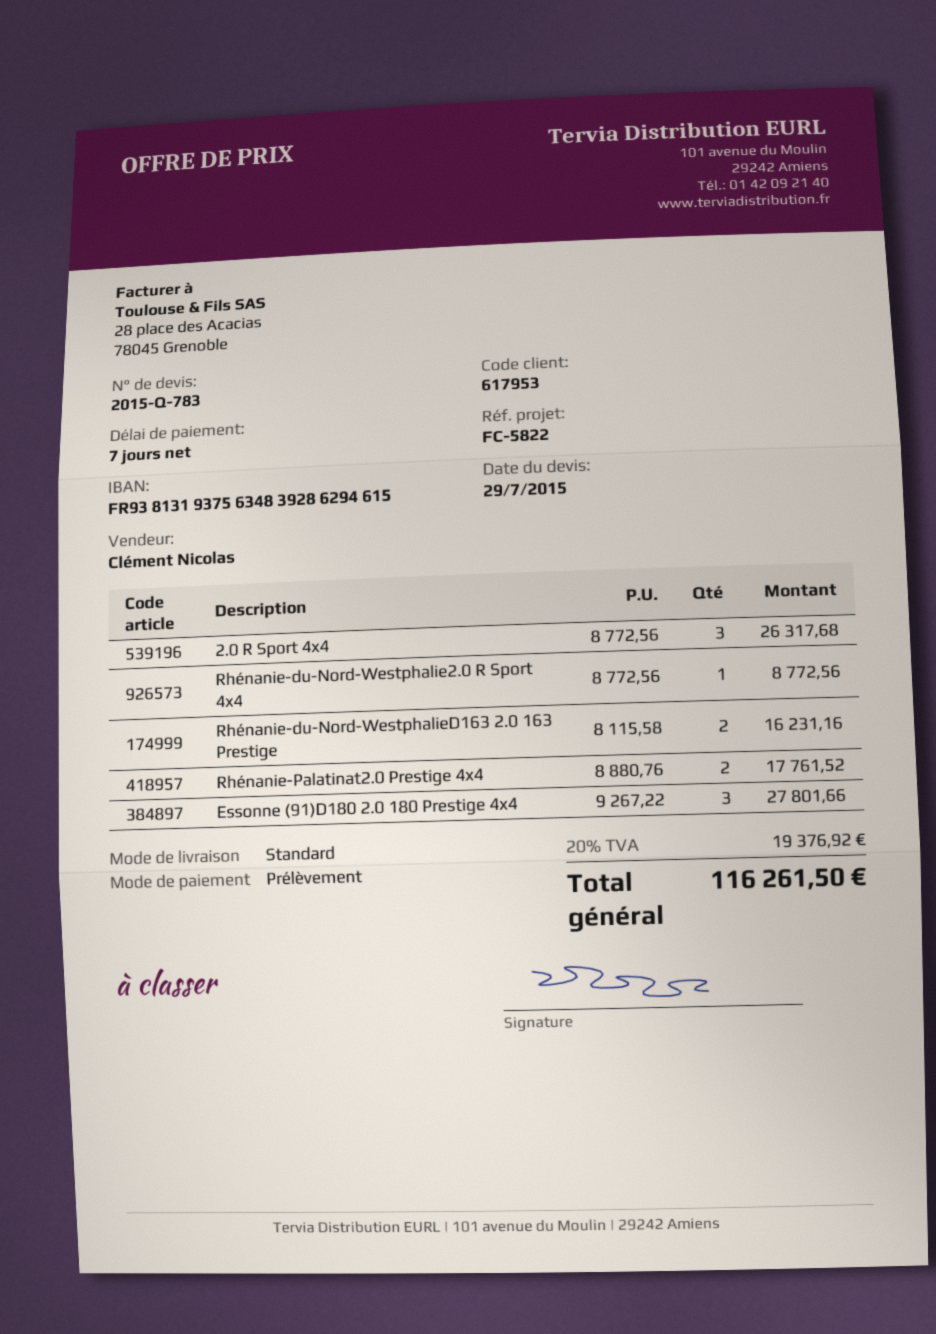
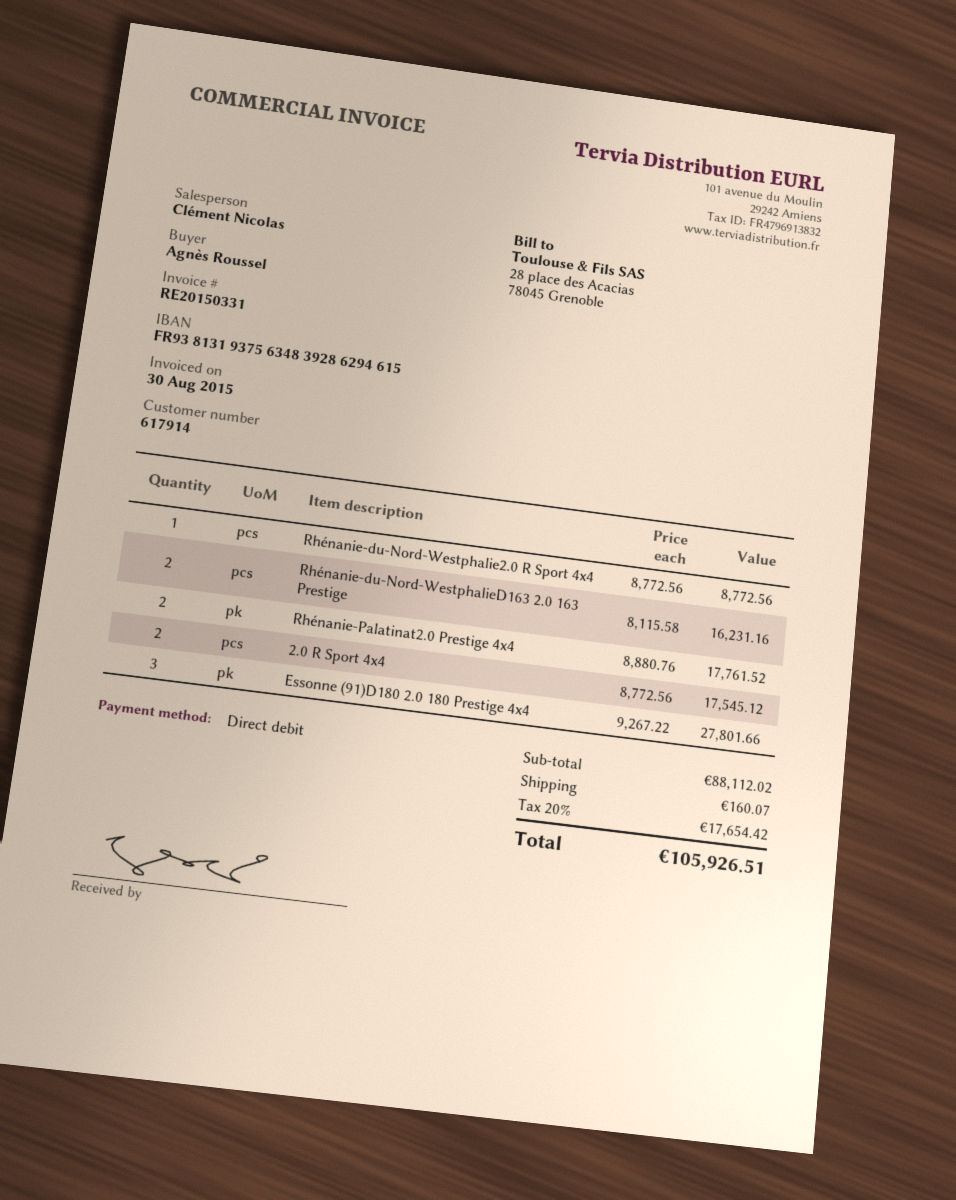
customer number: 617953 -> 617914
2.0 R Sport 4x4: 3 x 8772.56 = 26317.68 -> 2 x 8772.56 = 17545.12
shipping: none -> 160.07
tax: 20% = 19376.92 -> 20% = 17654.42
total: 116261.50 -> 105926.51

